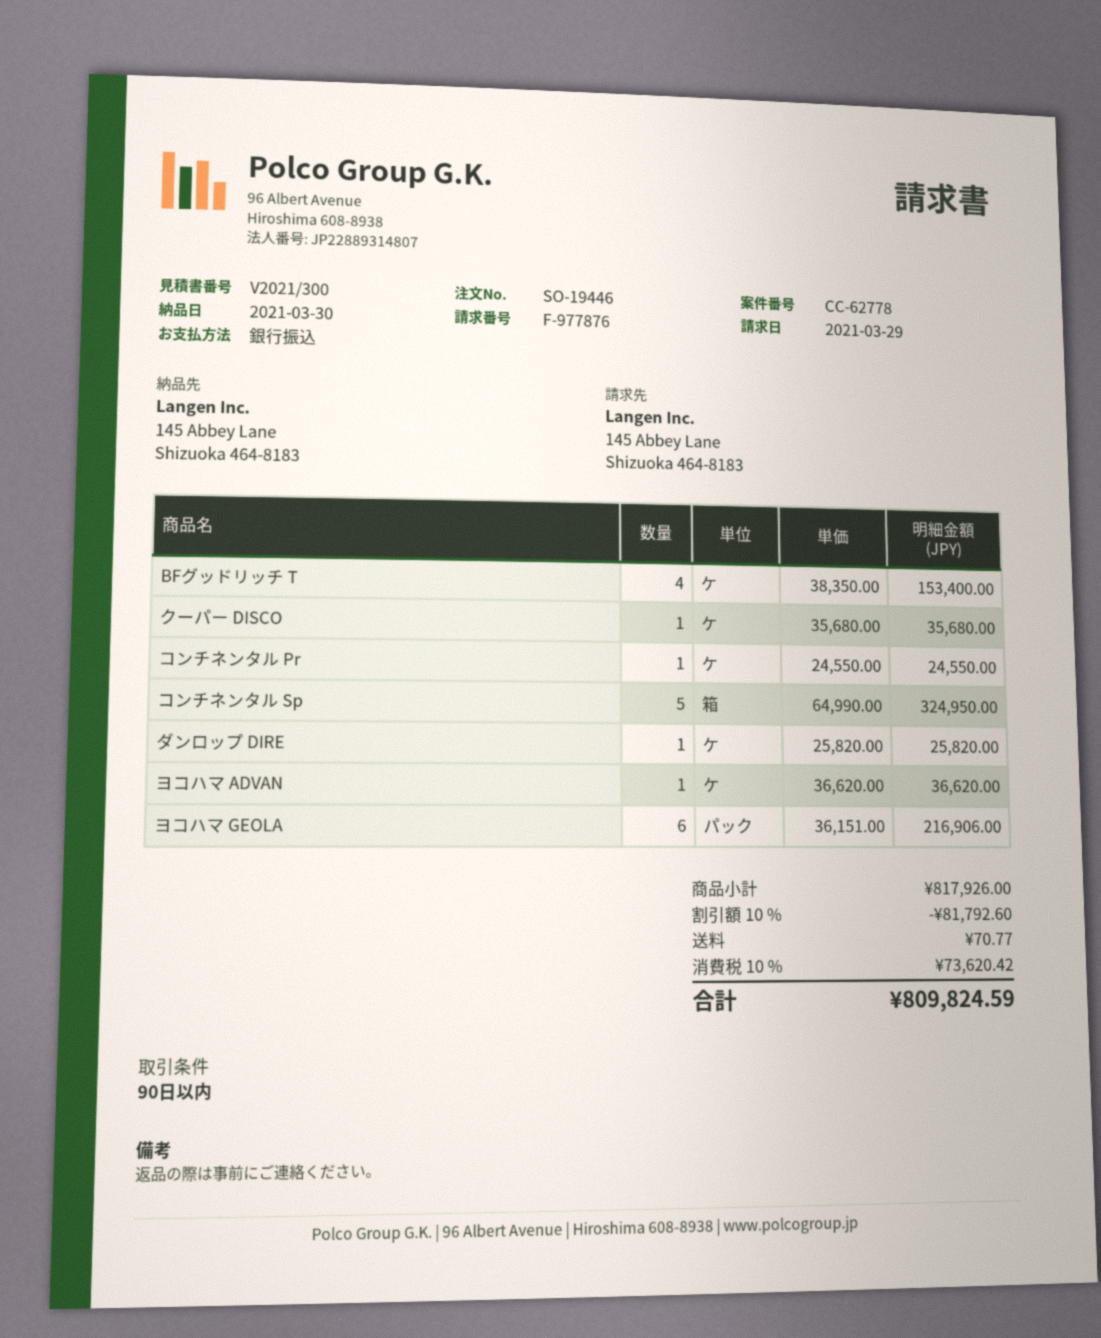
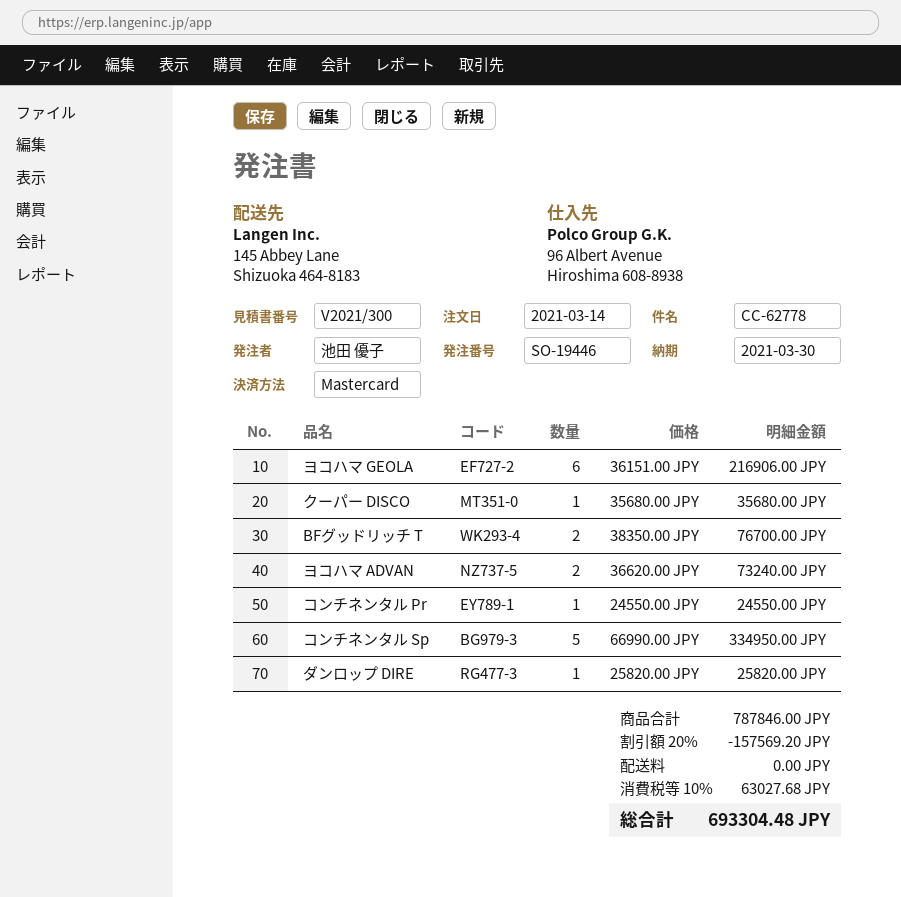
payment method: bank transfer -> Mastercard
BFグッドリッチ T: 4 x 38350.00 = 153400.00 -> 2 x 38350.00 = 76700.00
コンチネンタル Sp: 5 x 64990.00 = 324950.00 -> 5 x 66990.00 = 334950.00
ヨコハマ ADVAN: 1 x 36620.00 = 36620.00 -> 2 x 36620.00 = 73240.00
subtotal: 817926.00 -> 787846.00
discount: 10% = 81792.60 -> 20% = 157569.20
shipping: 70.77 -> 0.00
tax: 10% = 73620.42 -> 10% = 63027.68
total: 809824.59 -> 693304.48

